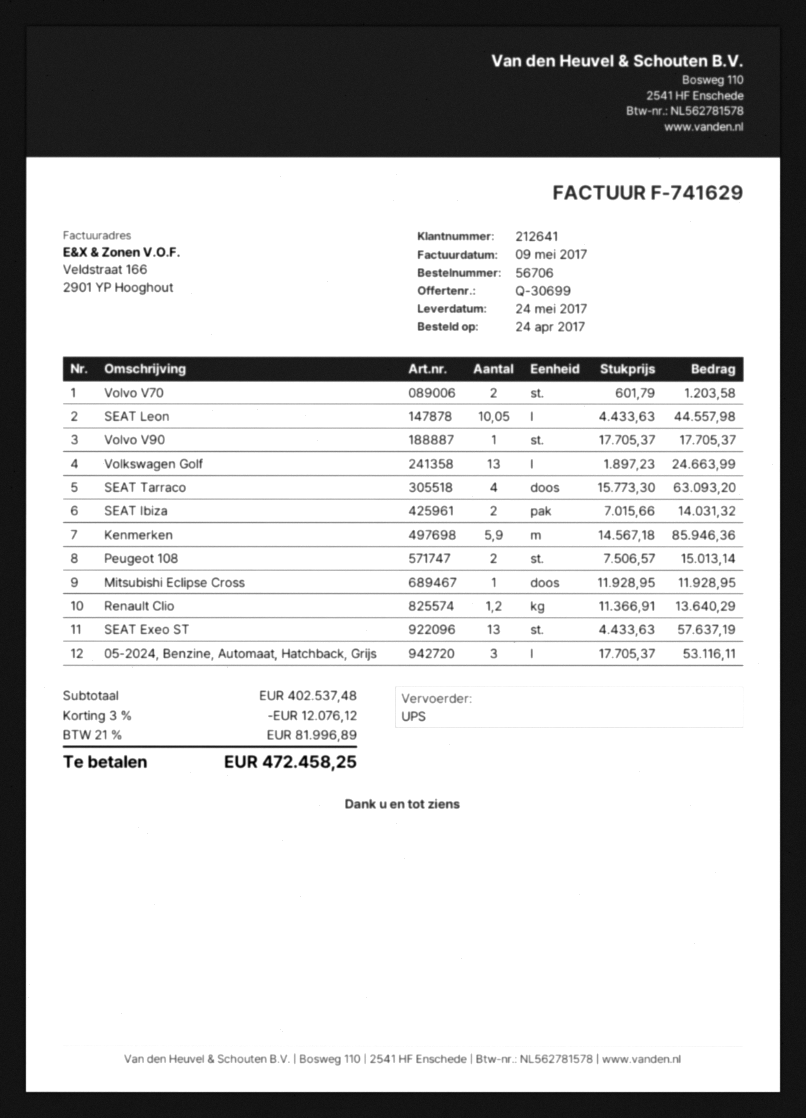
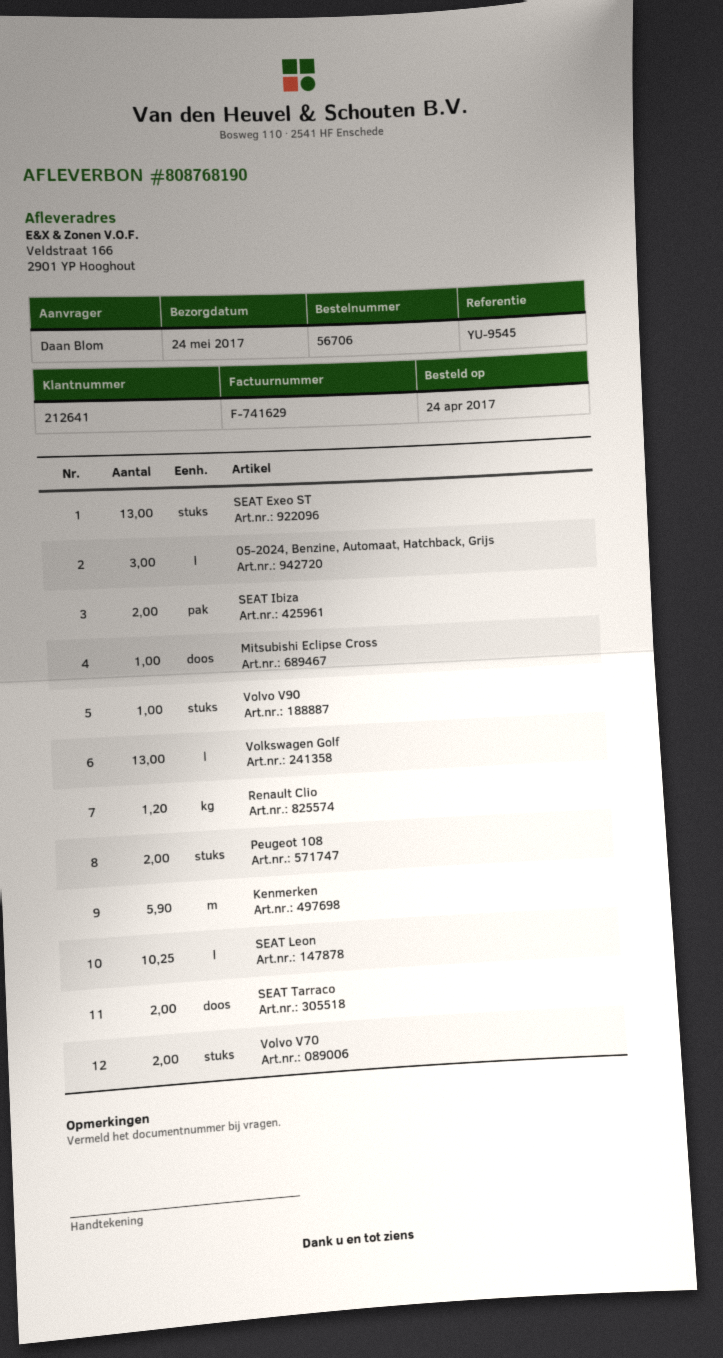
SEAT Leon: 10.05 -> 10.25
SEAT Tarraco: 4 -> 2

